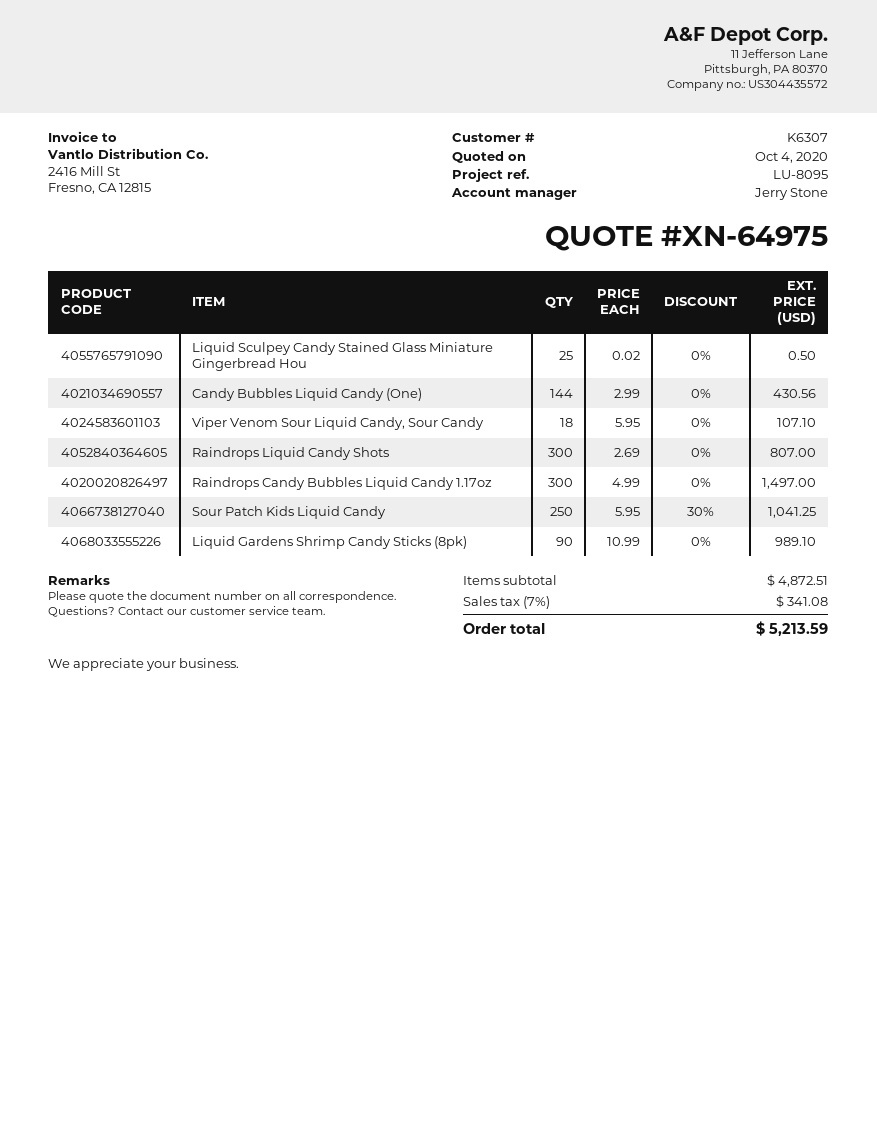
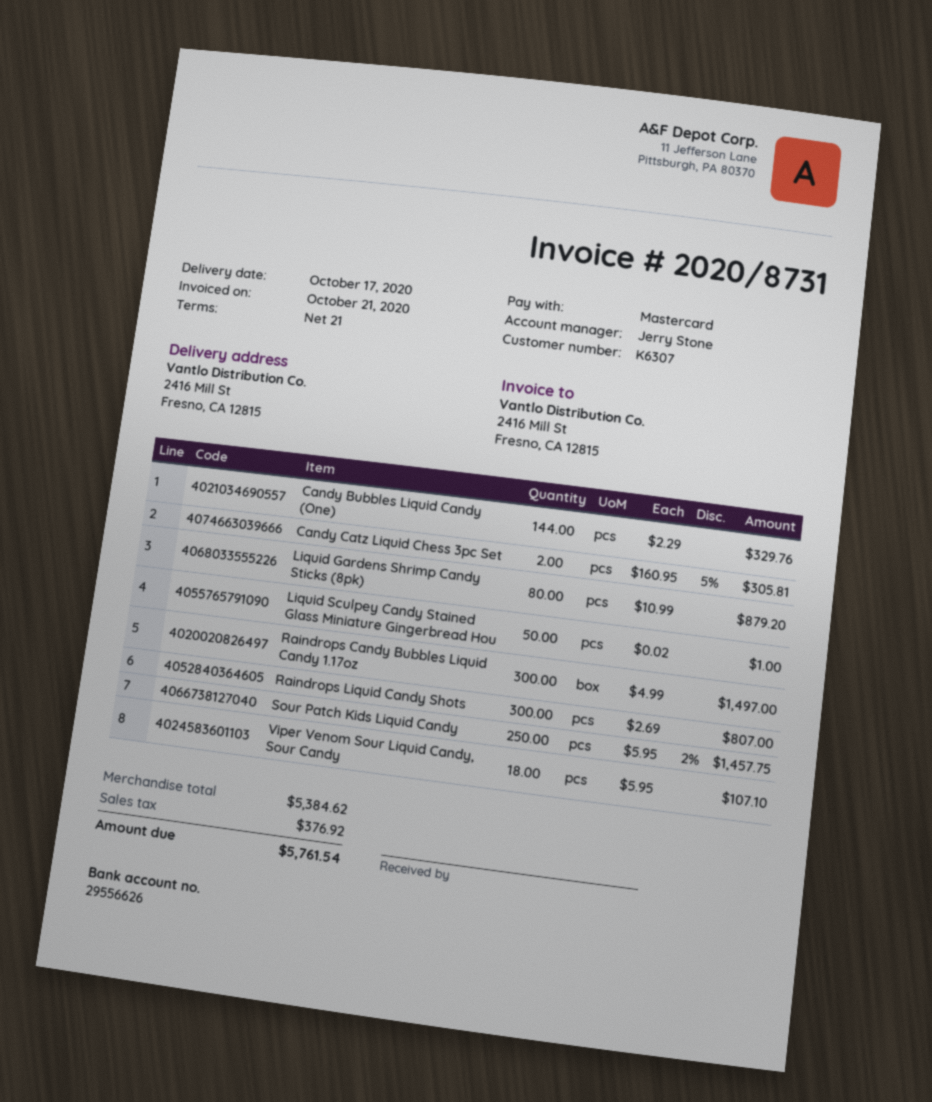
Liquid Sculpey Candy Stained Glass Miniature Gingerbread Hou: 25 x 0.02 = 0.50 -> 50 x 0.02 = 1.00
Candy Bubbles Liquid Candy (One): 144 x 2.99 = 430.56 -> 144 x 2.29 = 329.76
Sour Patch Kids Liquid Candy: 250 x 5.95 - 30% = 1041.25 -> 250 x 5.95 - 2% = 1457.75
Liquid Gardens Shrimp Candy Sticks (8pk): 90 x 10.99 = 989.10 -> 80 x 10.99 = 879.20
Candy Catz Liquid Chess 3pc Set: none -> 2 x 160.95 - 5% = 305.81
subtotal: 4872.51 -> 5384.62
tax: 341.08 -> 376.92
total: 5213.59 -> 5761.54

